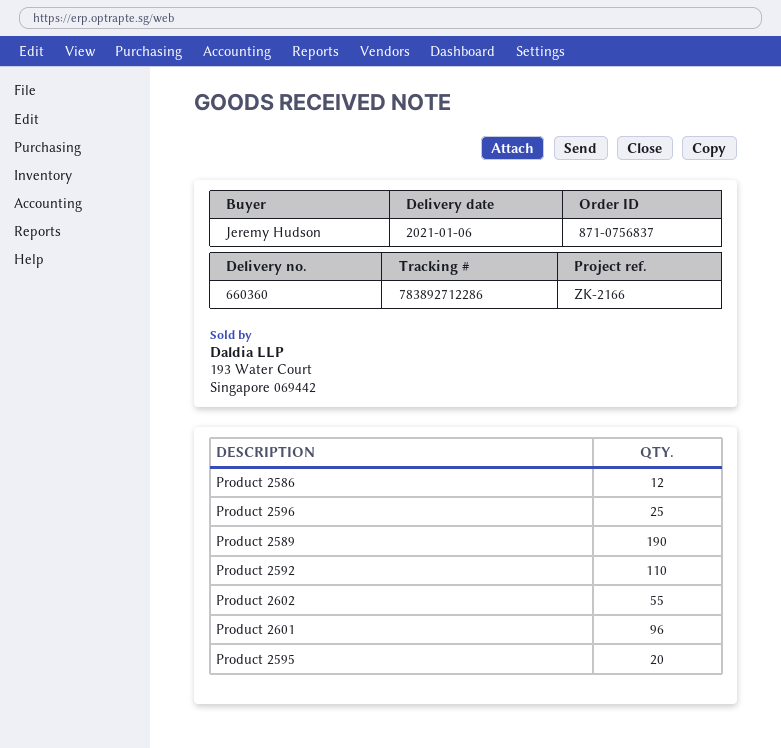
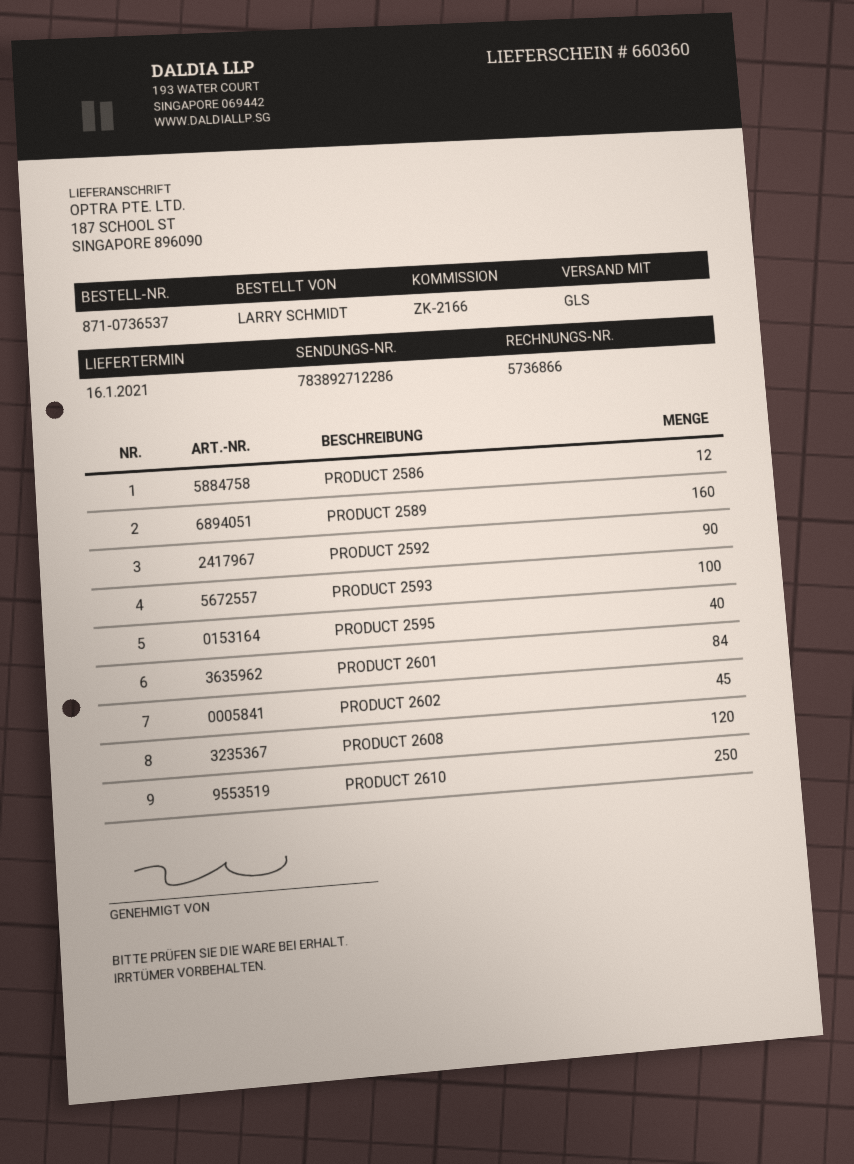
order number: 871-0756837 -> 871-0736537
delivery date: 2021-01-06 -> 2021-01-16
ordered by: Jeremy Hudson -> LARRY SCHMIDT
Product 2596: 25 -> none
Product 2589: 190 -> 160
Product 2592: 110 -> 90
Product 2602: 55 -> 45
Product 2601: 96 -> 84
Product 2595: 20 -> 40
PRODUCT 2593: none -> 100
PRODUCT 2608: none -> 120
PRODUCT 2610: none -> 250

